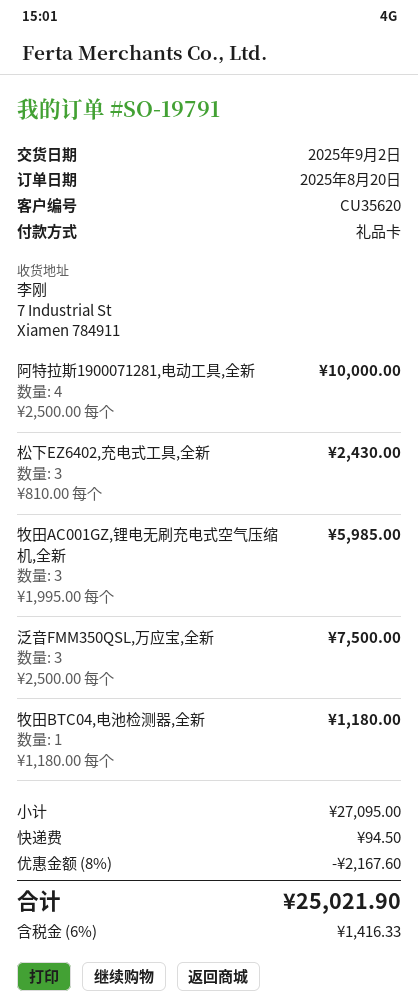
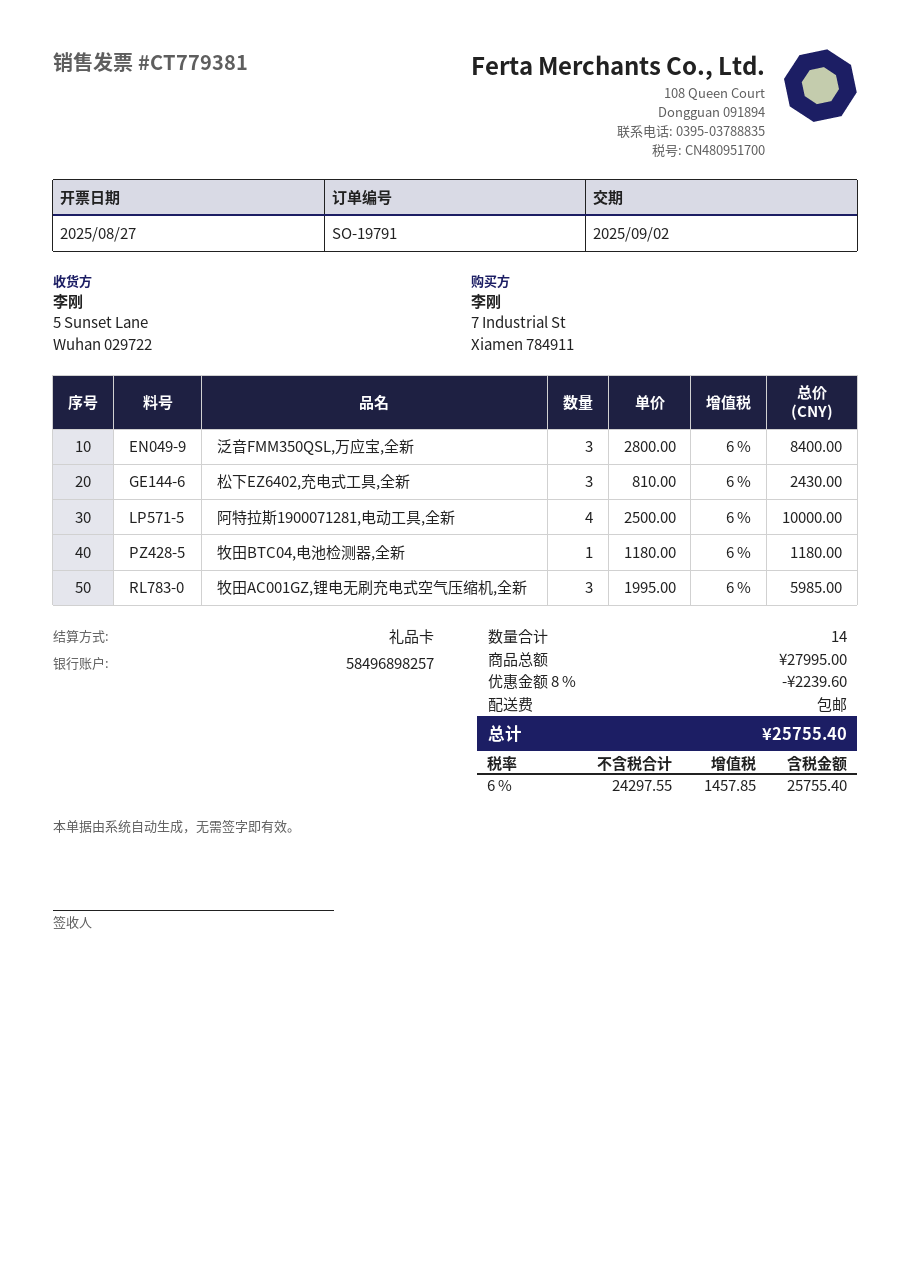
ship to: 7 Industrial St, Xiamen 784911 -> 5 Sunset Lane, Wuhan 029722
泛音FMM350QSL,万应宝,全新: 3 x 2500.00 = 7500.00 -> 3 x 2800.00 = 8400.00
subtotal: 27095.00 -> 27995.00
discount: 8% = 2167.60 -> 8% = 2239.60
shipping: 94.50 -> 0.00
tax: 6% = 1416.33 -> 6% = 1457.85
total: 25021.90 -> 25755.40

